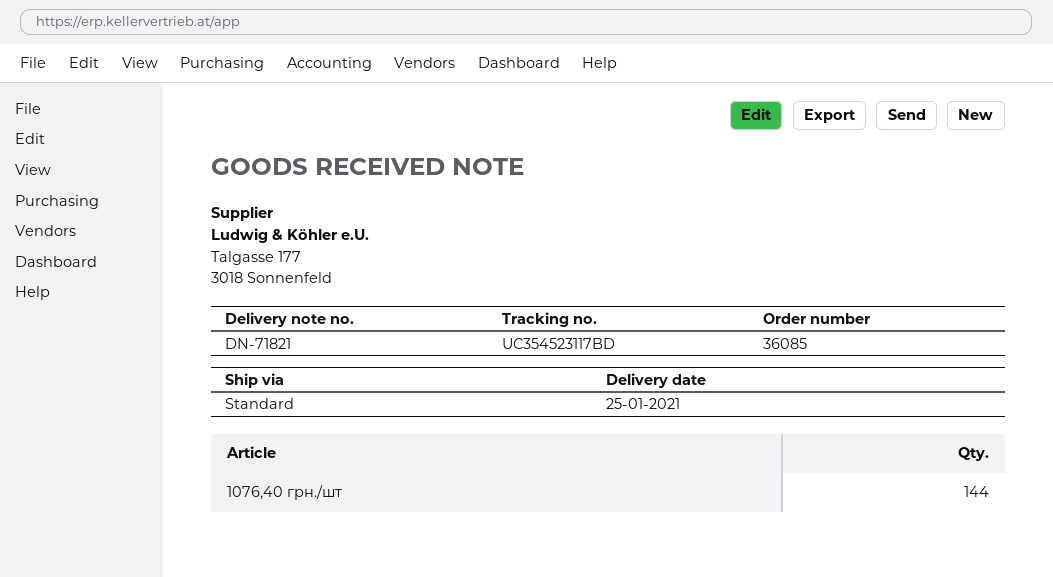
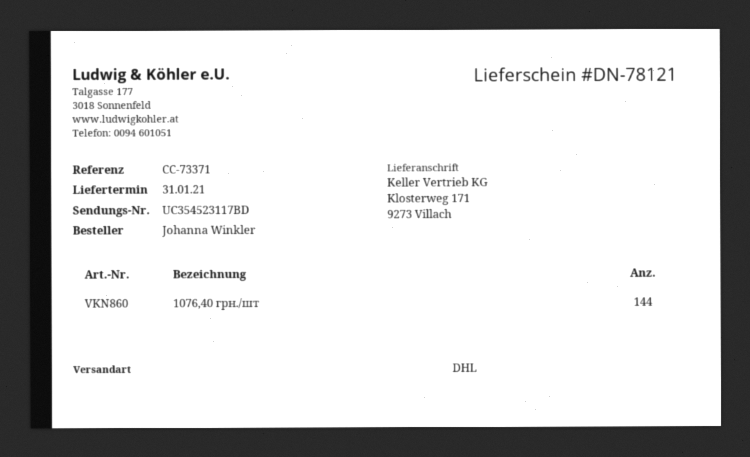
delivery note number: DN-71821 -> DN-78121
delivery date: 2021-01-25 -> 2021-01-31
shipping method: standard -> DHL

